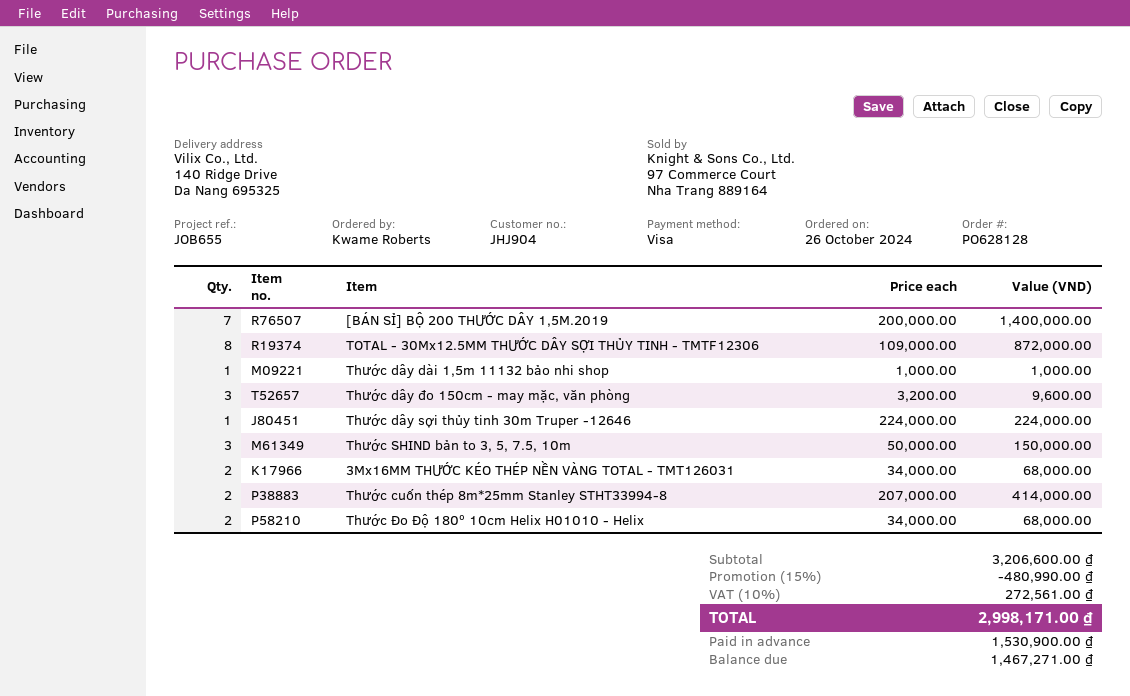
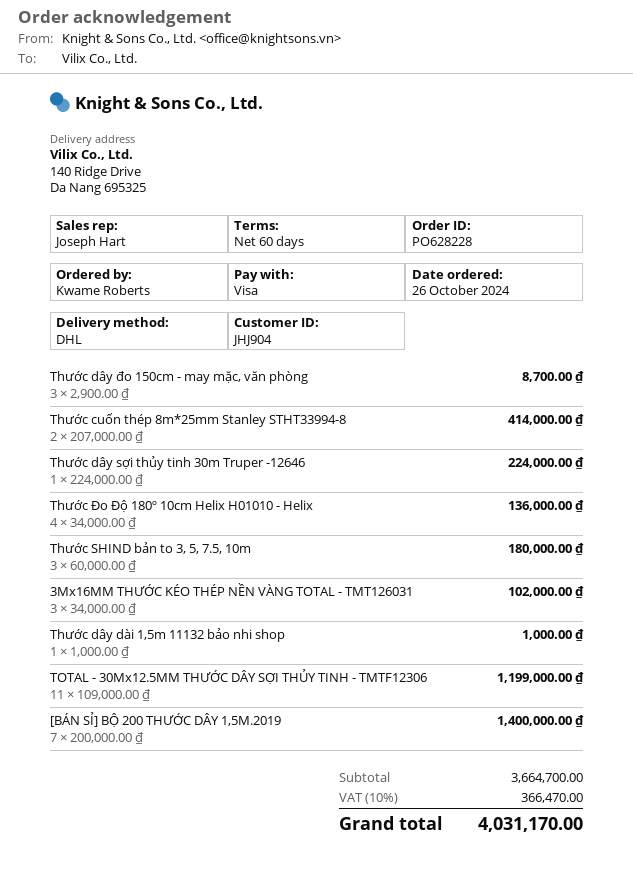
order number: PO628128 -> PO628228
TOTAL - 30Mx12.5MM THƯỚC DÂY SỢI THỦY TINH - TMTF12306: 8 x 109000.00 = 872000.00 -> 11 x 109000.00 = 1199000.00
Thước dây đo 150cm - may mặc, văn phòng: 3 x 3200.00 = 9600.00 -> 3 x 2900.00 = 8700.00
Thước SHIND bản to 3, 5, 7.5, 10m: 3 x 50000.00 = 150000.00 -> 3 x 60000.00 = 180000.00
3Mx16MM THƯỚC KÉO THÉP NỀN VÀNG TOTAL - TMT126031: 2 x 34000.00 = 68000.00 -> 3 x 34000.00 = 102000.00
Thước Đo Độ 180º 10cm Helix H01010 - Helix: 2 x 34000.00 = 68000.00 -> 4 x 34000.00 = 136000.00
subtotal: 3206600.00 -> 3664700.00
discount: 15% = 480990.00 -> none
tax: 10% = 272561.00 -> 10% = 366470.00
total: 2998171.00 -> 4031170.00

